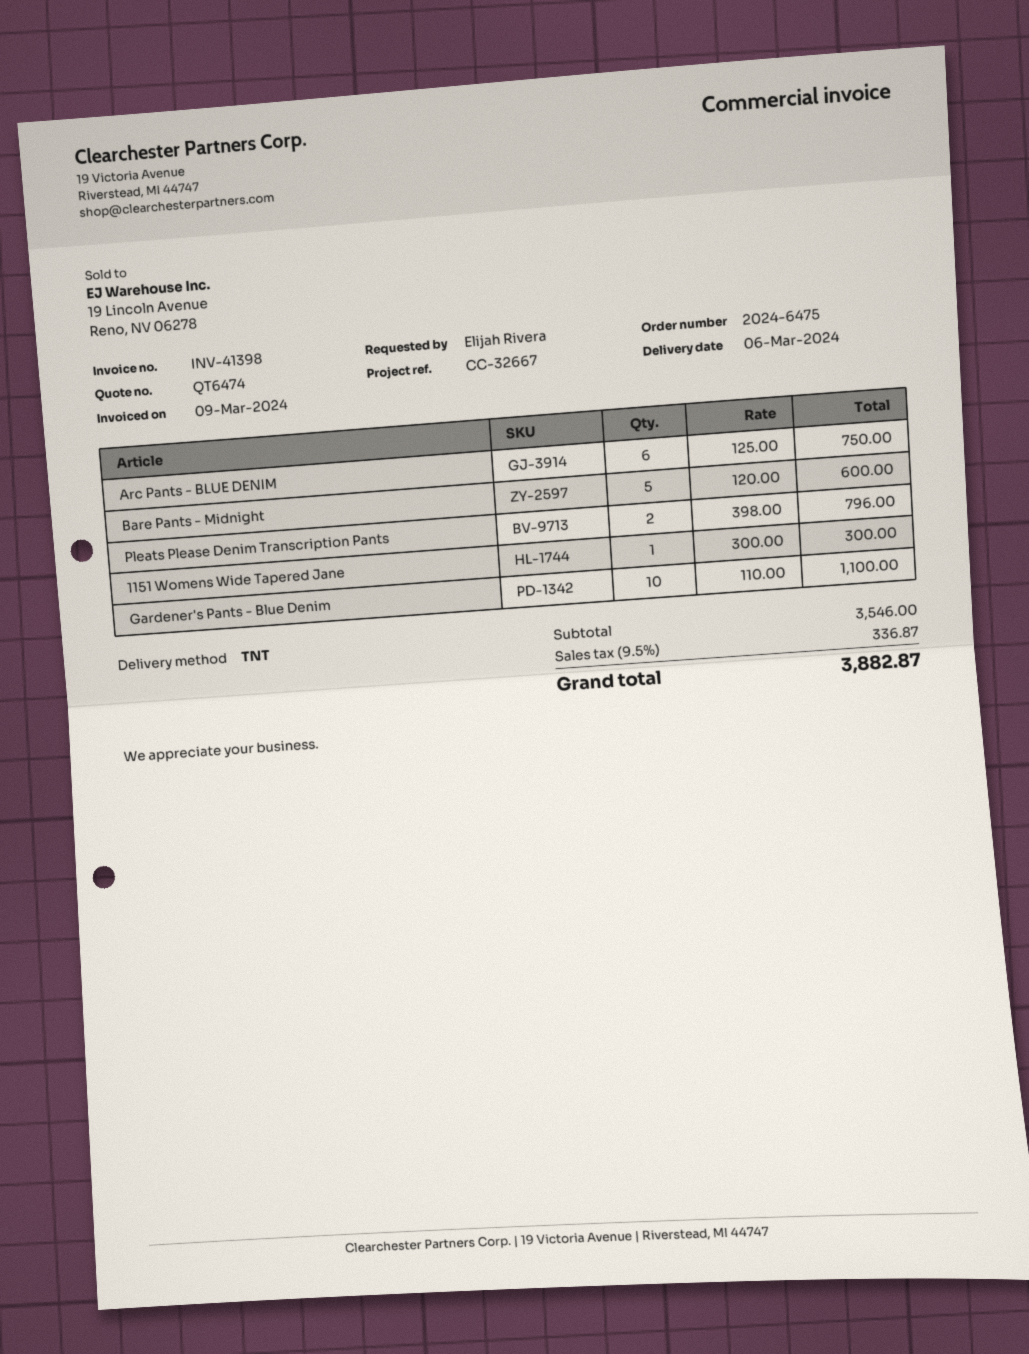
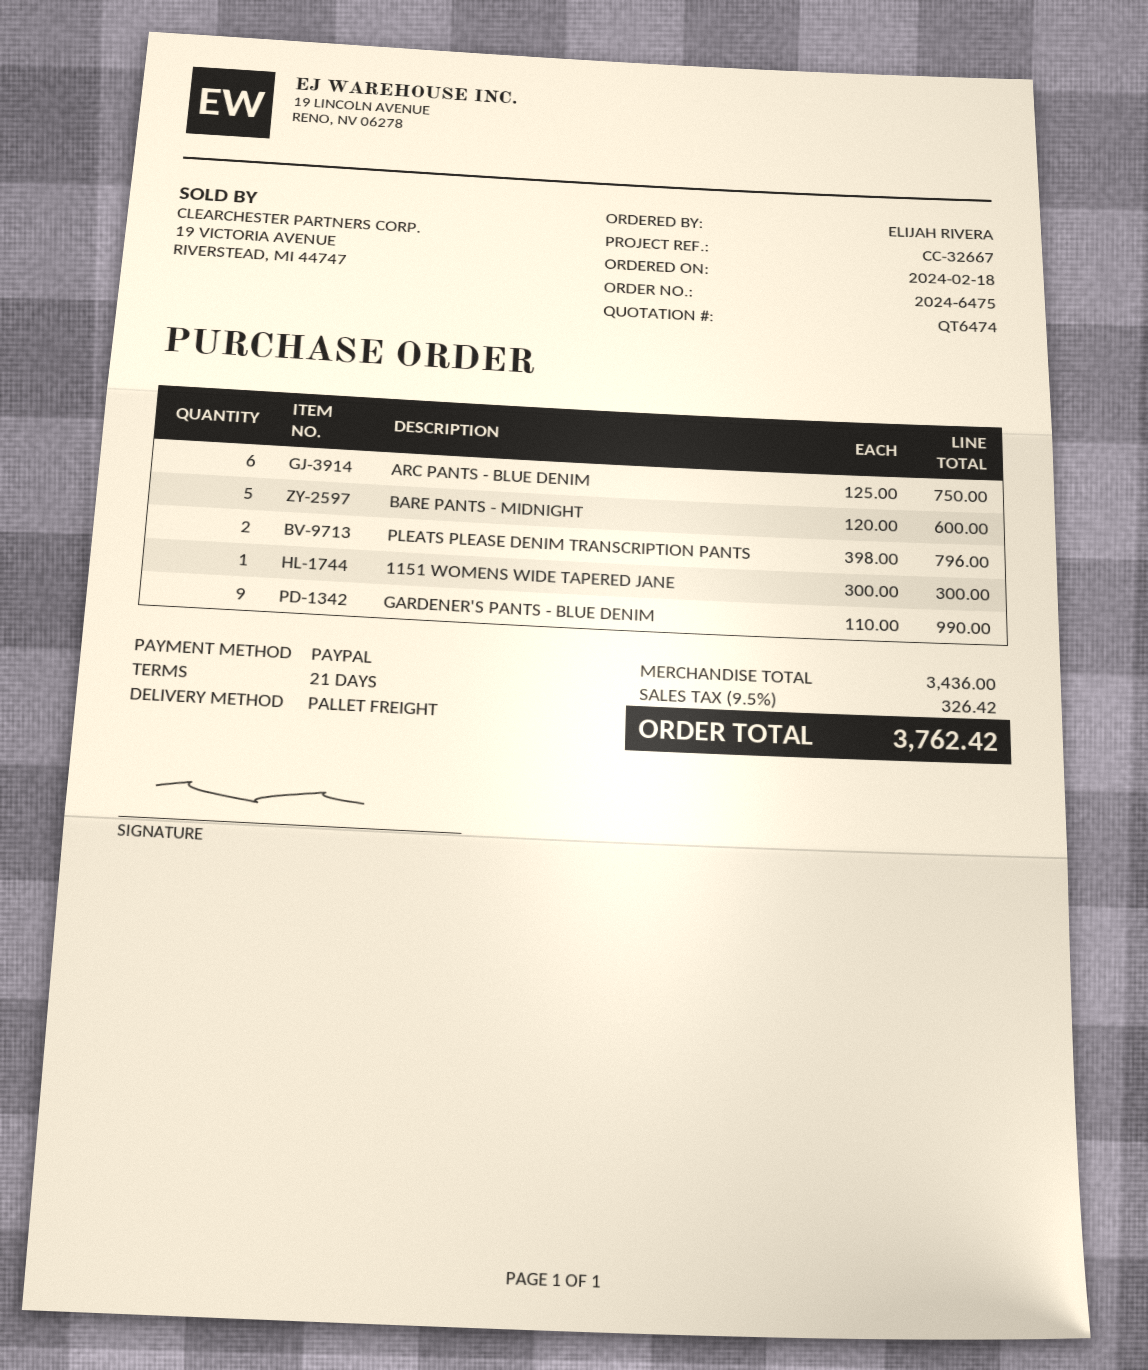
shipping method: TNT -> pallet freight
Gardener's Pants - Blue Denim: 10 x 110.00 = 1100.00 -> 9 x 110.00 = 990.00
subtotal: 3546.00 -> 3436.00
tax: 9.5% = 336.87 -> 9.5% = 326.42
total: 3882.87 -> 3762.42

